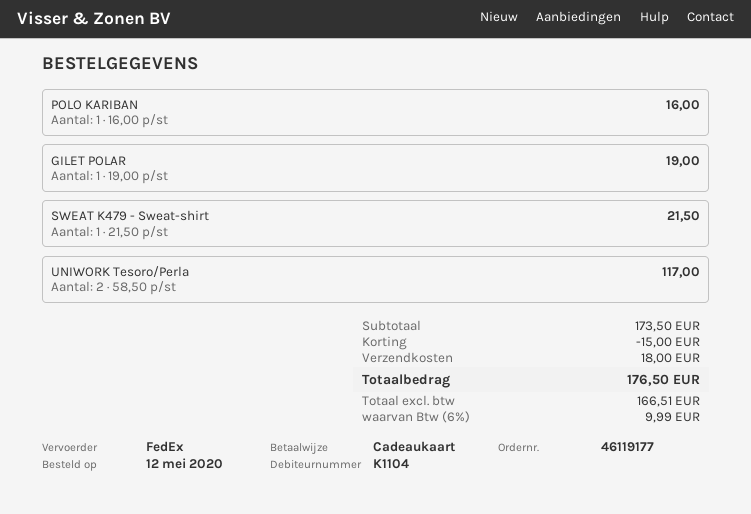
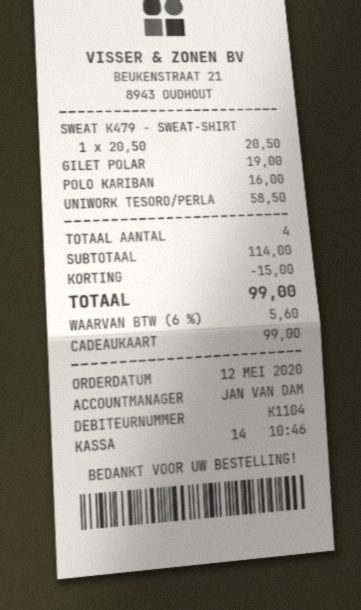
SWEAT K479 - Sweat-shirt: 1 x 21.50 = 21.50 -> 1 x 20.50 = 20.50
UNIWORK Tesoro/Perla: 2 x 58.50 = 117.00 -> 1 x 58.50 = 58.50
subtotal: 173.50 -> 114.00
shipping: 18.00 -> none
tax: 6% = 9.99 -> 6% = 5.60
total: 176.50 -> 99.00

